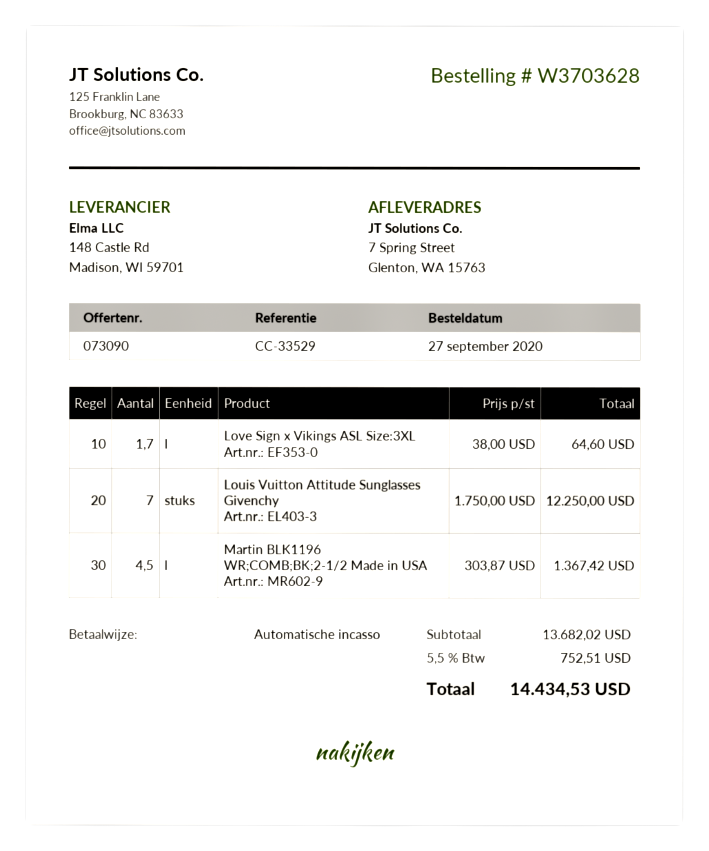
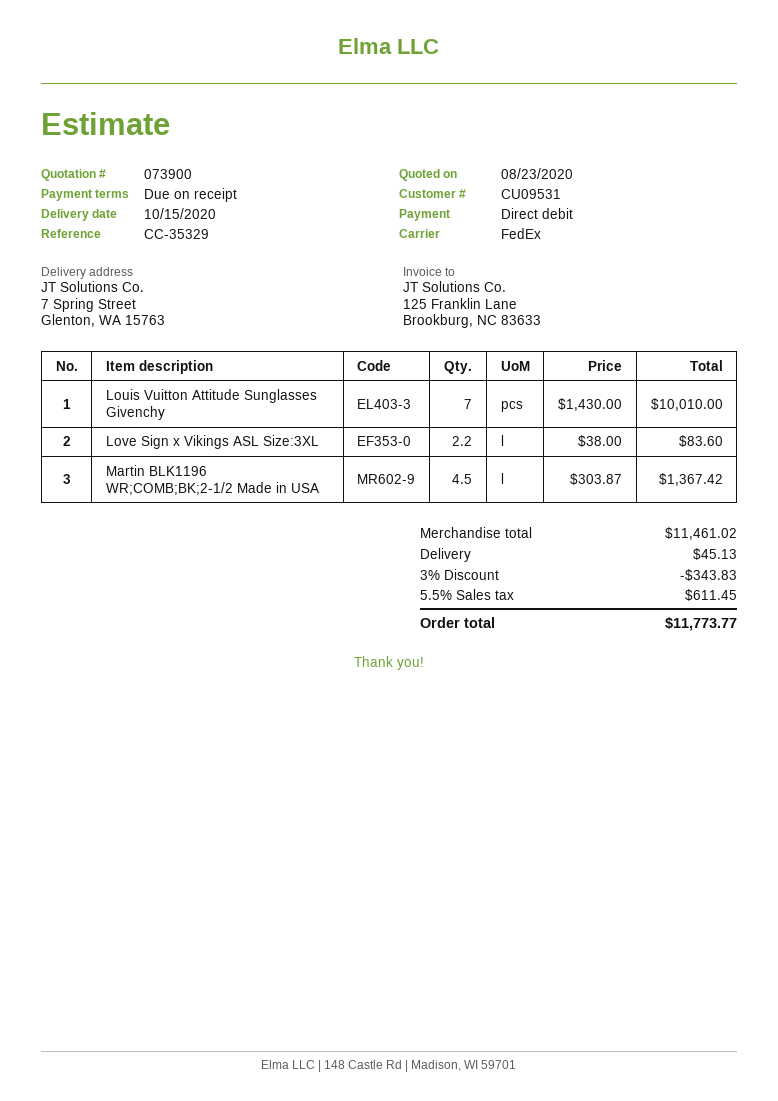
quote number: 073090 -> 073900
reference: CC-33529 -> CC-35329
Love Sign x Vikings ASL Size:3XL: 1.7 x 38.00 = 64.60 -> 2.2 x 38.00 = 83.60
Louis Vuitton Attitude Sunglasses Givenchy: 7 x 1750.00 = 12250.00 -> 7 x 1430.00 = 10010.00
subtotal: 13682.02 -> 11461.02
discount: none -> 3% = 343.83
shipping: none -> 45.13
tax: 5.5% = 752.51 -> 5.5% = 611.45
total: 14434.53 -> 11773.77

